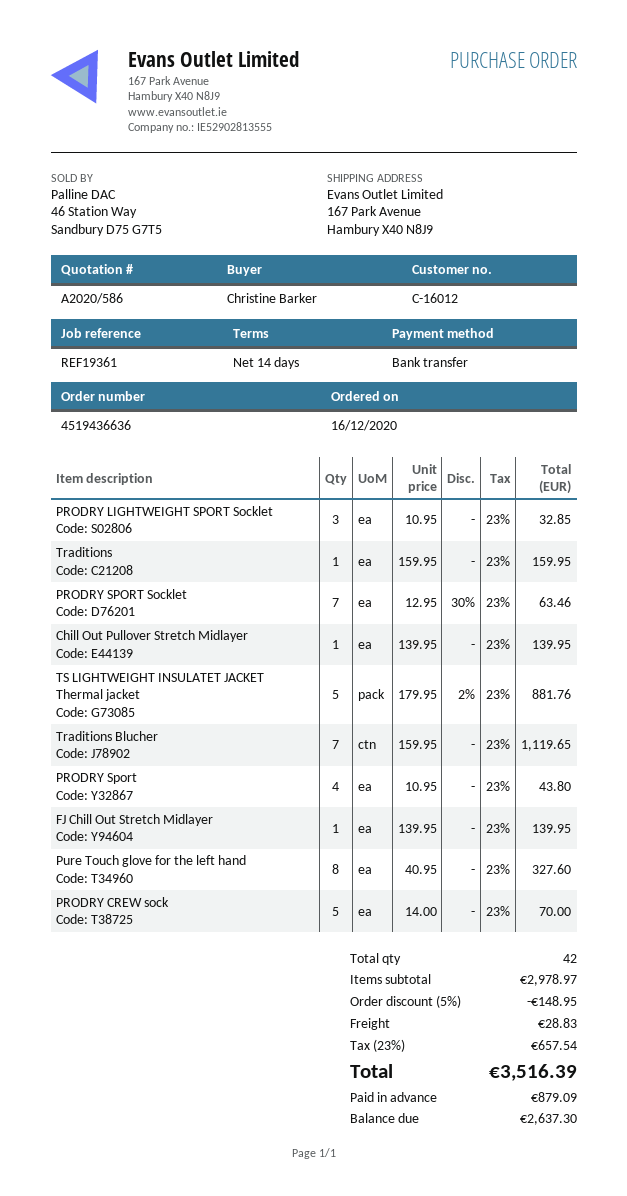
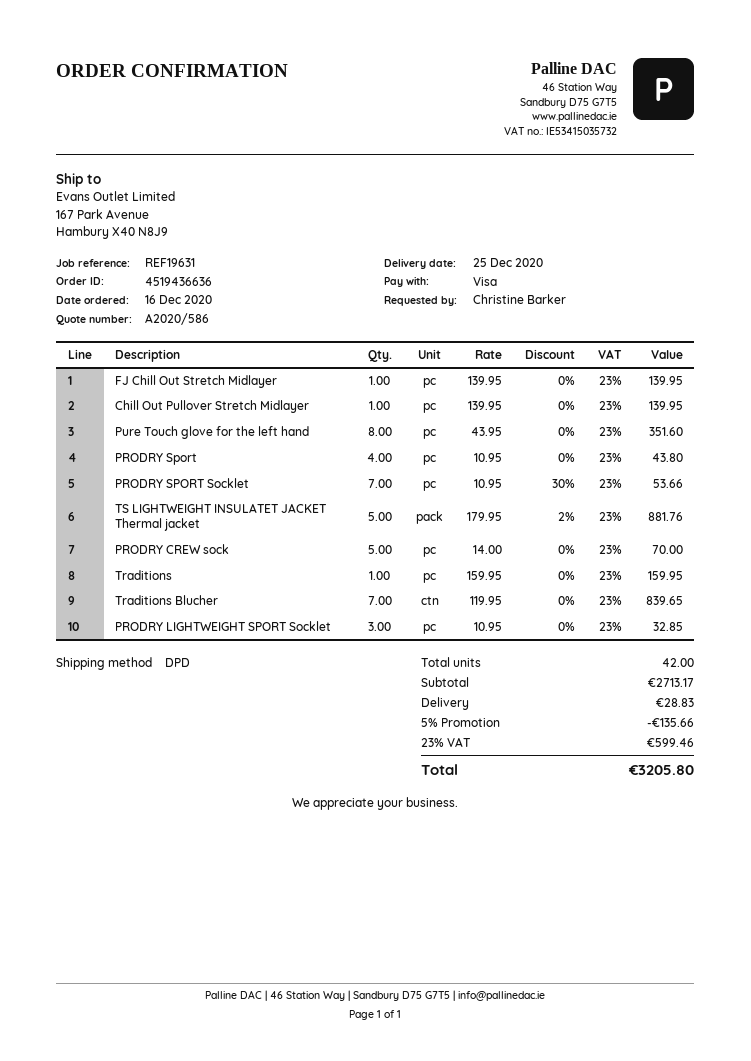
reference: REF19361 -> REF19631
payment method: bank transfer -> Visa
PRODRY SPORT Socklet: 7 x 12.95 - 30% = 63.46 -> 7 x 10.95 - 30% = 53.66
Traditions Blucher: 7 x 159.95 = 1119.65 -> 7 x 119.95 = 839.65
Pure Touch glove for the left hand: 8 x 40.95 = 327.60 -> 8 x 43.95 = 351.60
subtotal: 2978.97 -> 2713.17
discount: 5% = 148.95 -> 5% = 135.66
tax: 23% = 657.54 -> 23% = 599.46
total: 3516.39 -> 3205.80

